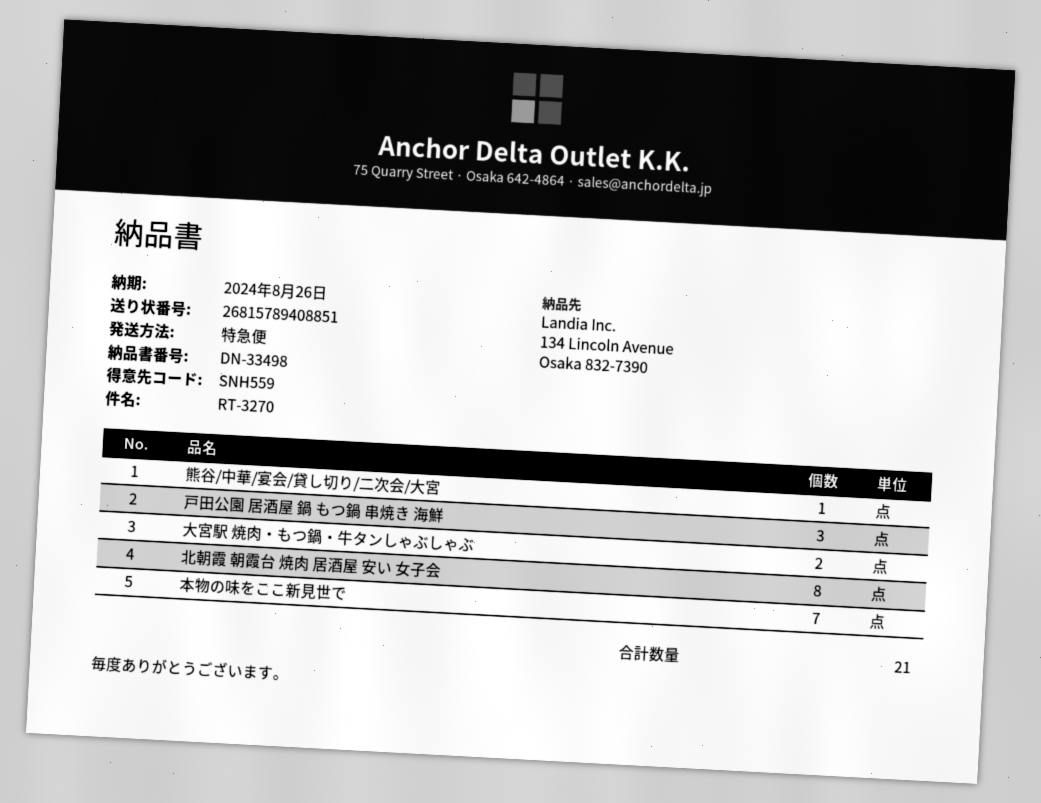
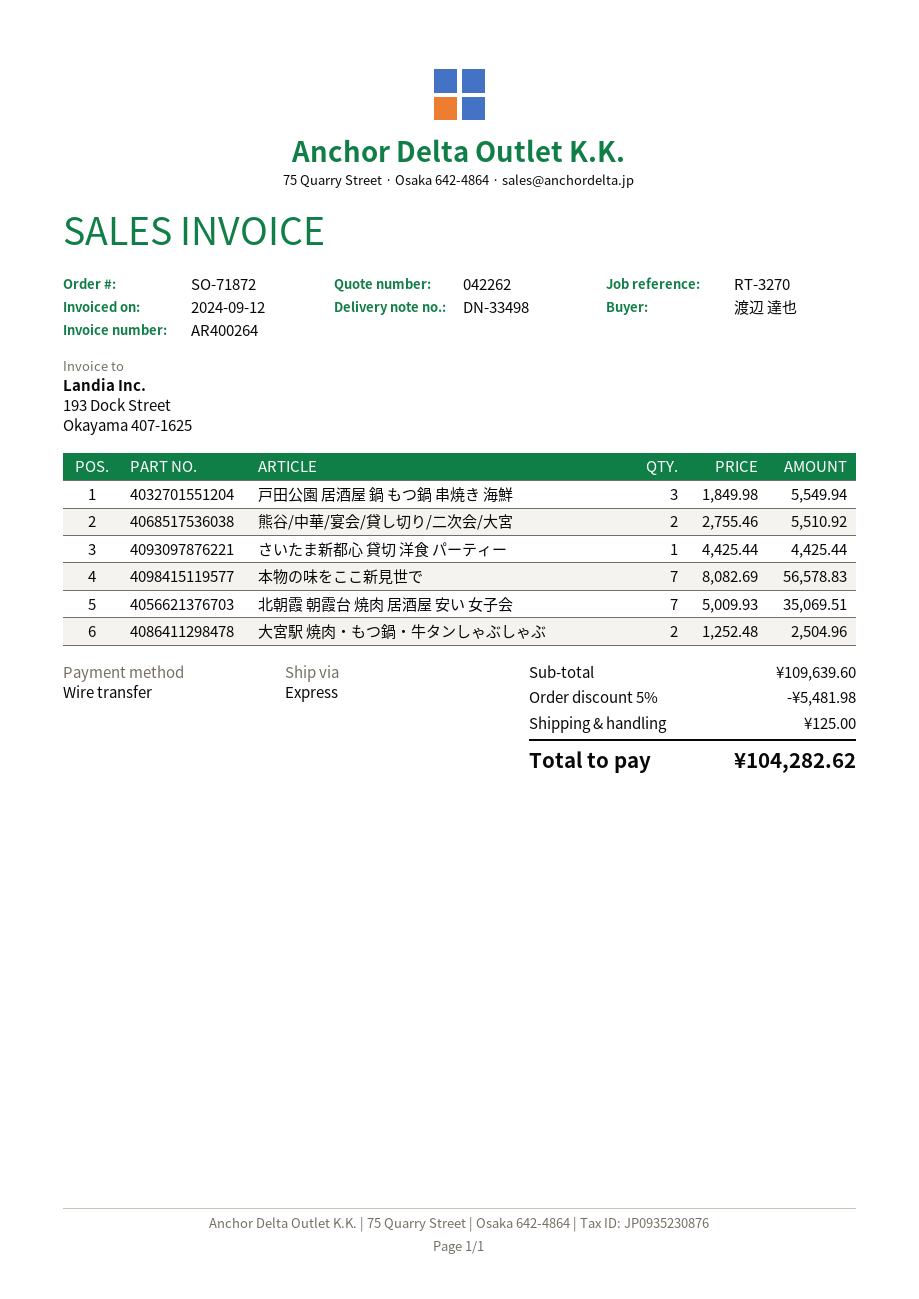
熊谷/中華/宴会/貸し切り/二次会/大宮: 1 -> 2
北朝霞 朝霞台 焼肉 居酒屋 安い 女子会: 8 -> 7
さいたま新都心 貸切 洋食 パーティー: none -> 1

